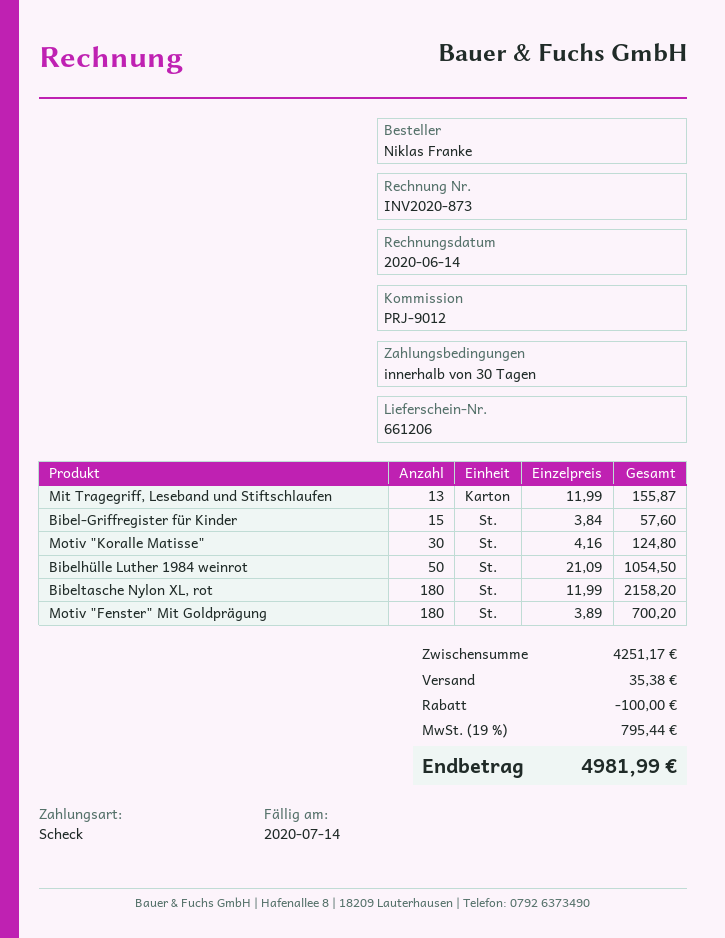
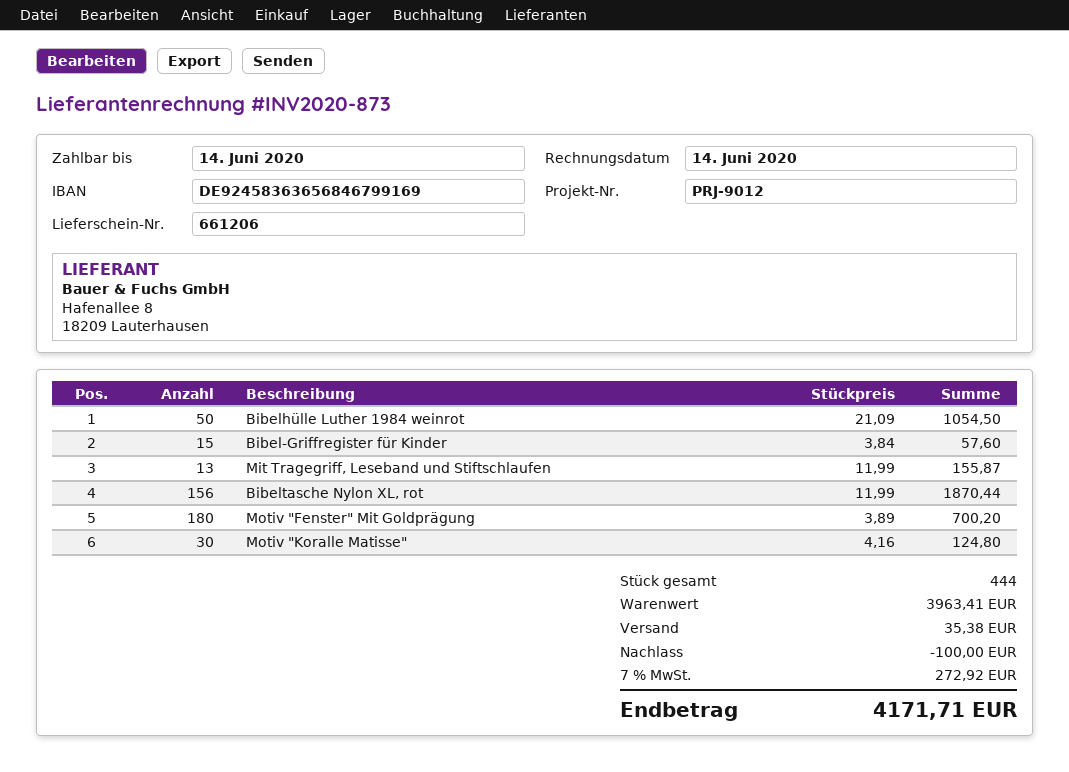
due date: 2020-07-14 -> 2020-06-14
Bibeltasche Nylon XL, rot: 180 x 11.99 = 2158.20 -> 156 x 11.99 = 1870.44
subtotal: 4251.17 -> 3963.41
tax: 19% = 795.44 -> 7% = 272.92
total: 4981.99 -> 4171.71

